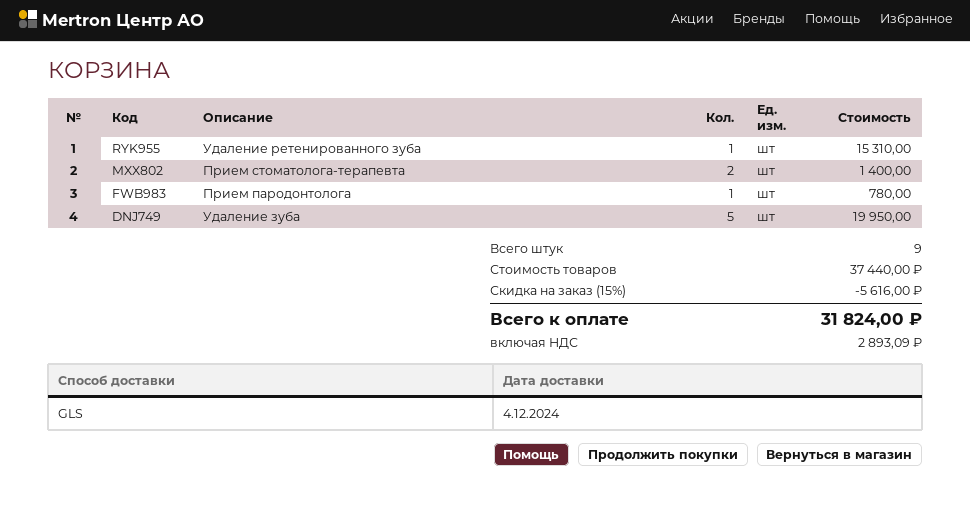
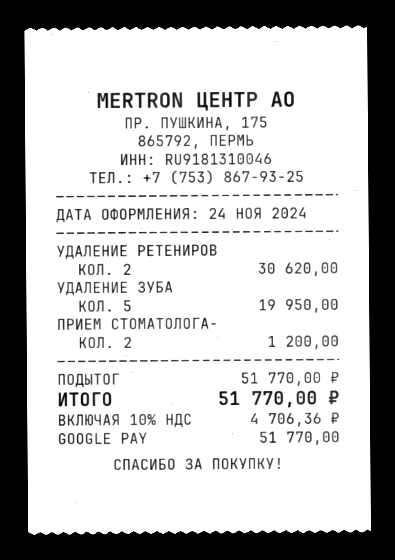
Удаление ретенированного зуба: 1 for 15310.00 -> 2 for 30620.00
Прием стоматолога-терапевта: 2 for 1400.00 -> 2 for 1200.00
Прием пародонтолога: 1 for 780.00 -> none
subtotal: 37440.00 -> 51770.00
discount: 15% = 5616.00 -> none
tax: 2893.09 -> 4706.36
total: 31824.00 -> 51770.00

